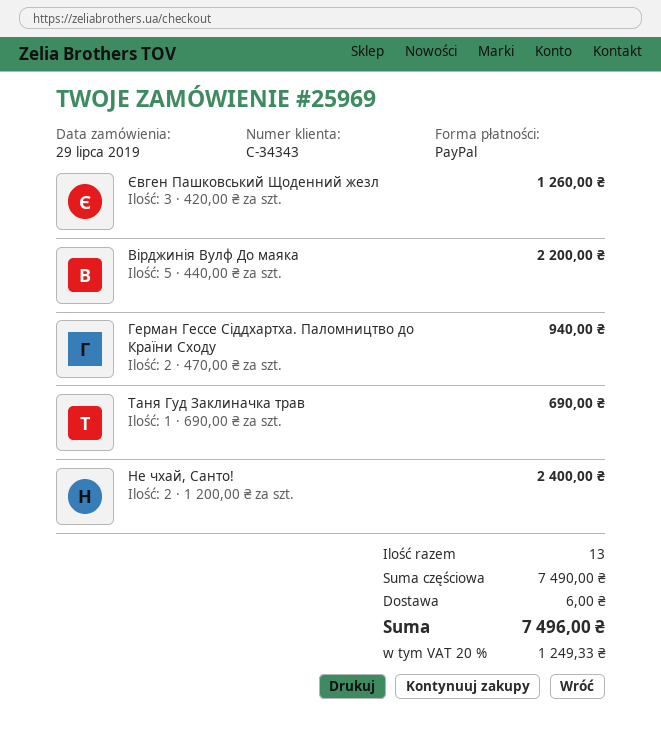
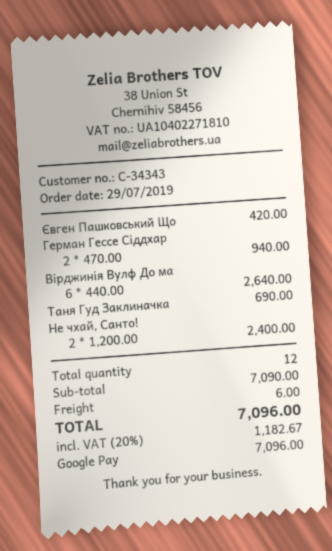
payment method: PayPal -> Google Pay
Євген Пашковський Щоденний жезл: 3 x 420.00 = 1260.00 -> 1 x 420.00 = 420.00
Вірджинія Вулф До маяка: 5 x 440.00 = 2200.00 -> 6 x 440.00 = 2640.00
total quantity: 13 -> 12
subtotal: 7490.00 -> 7090.00
tax: 20% = 1249.33 -> 20% = 1182.67
total: 7496.00 -> 7096.00

